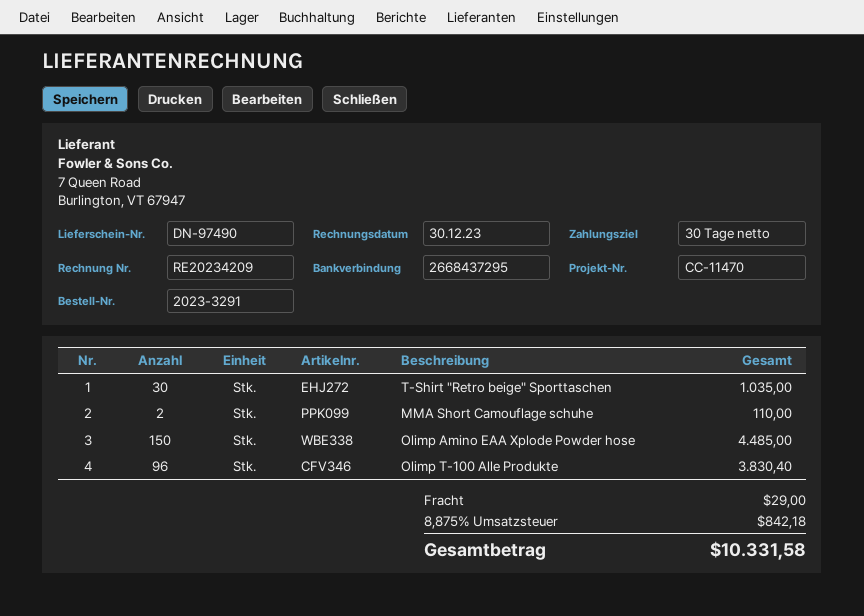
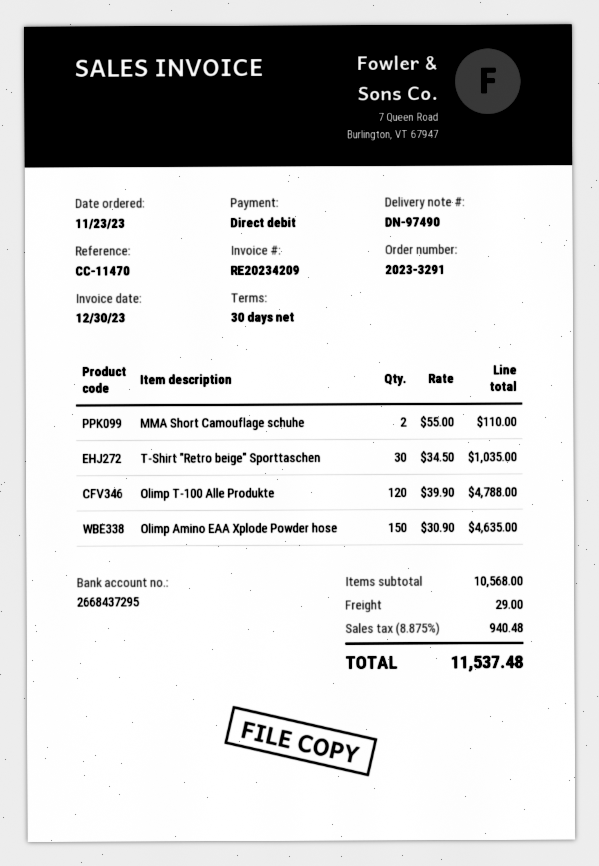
Olimp Amino EAA Xplode Powder hose: 150 for 4485.00 -> 150 for 4635.00
Olimp T-100 Alle Produkte: 96 for 3830.40 -> 120 for 4788.00
tax: 8.875% = 842.18 -> 8.875% = 940.48
total: 10331.58 -> 11537.48

